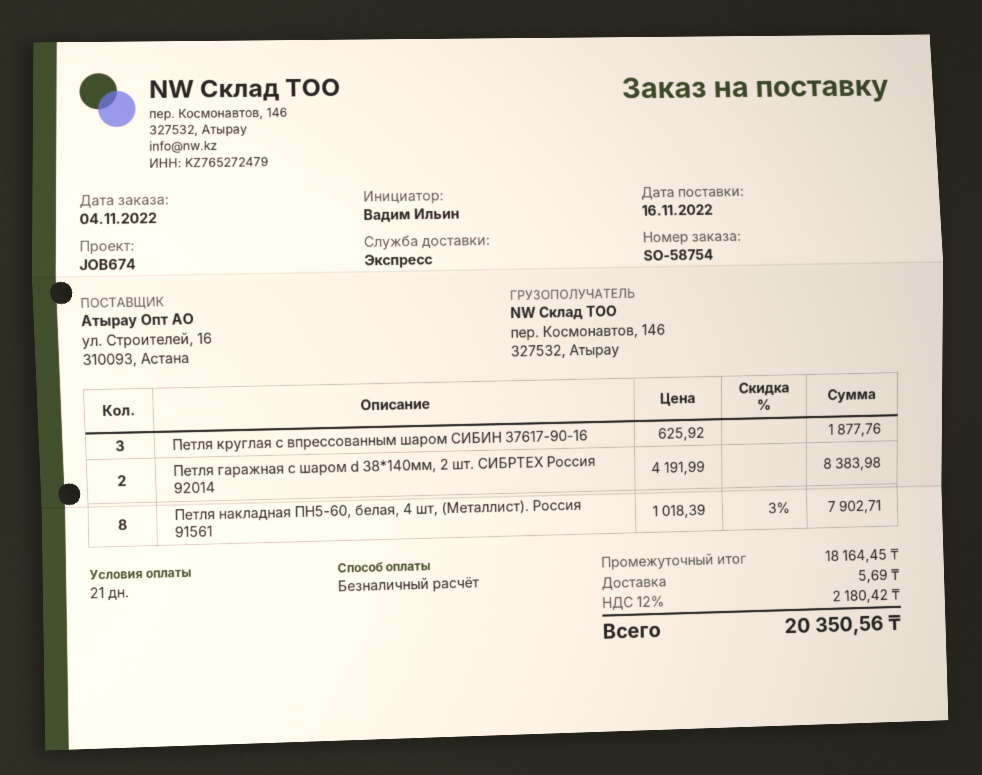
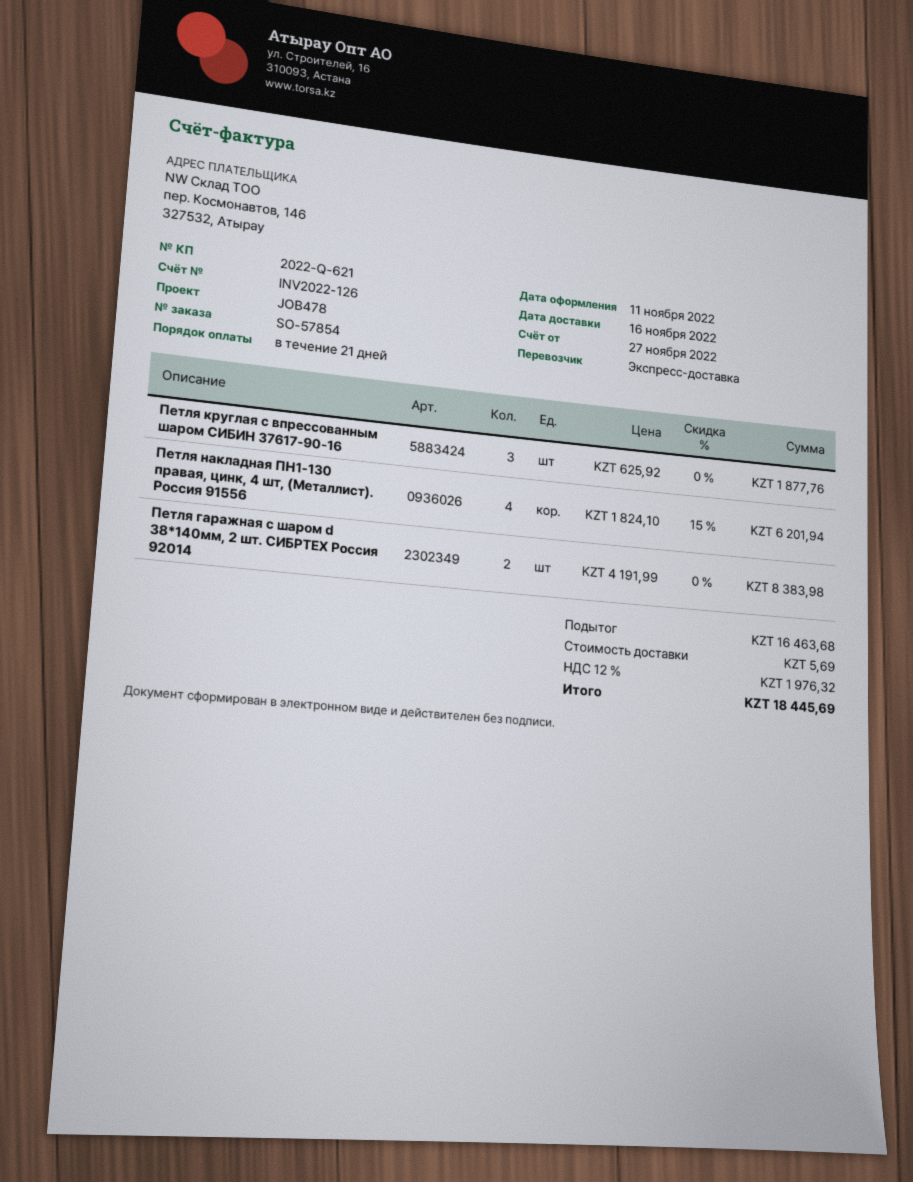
order number: SO-58754 -> SO-57854
order date: 2022-11-04 -> 2022-11-11
reference: JOB674 -> JOB478
Петля накладная ПН5-60, белая, 4 шт, (Металлист). Россия 91561: 8 x 1018.39 - 3% = 7902.71 -> none
Петля накладная ПН1-130 правая, цинк, 4 шт, (Металлист). Россия 91556: none -> 4 x 1824.10 - 15% = 6201.94
subtotal: 18164.45 -> 16463.68
tax: 12% = 2180.42 -> 12% = 1976.32
total: 20350.56 -> 18445.69

